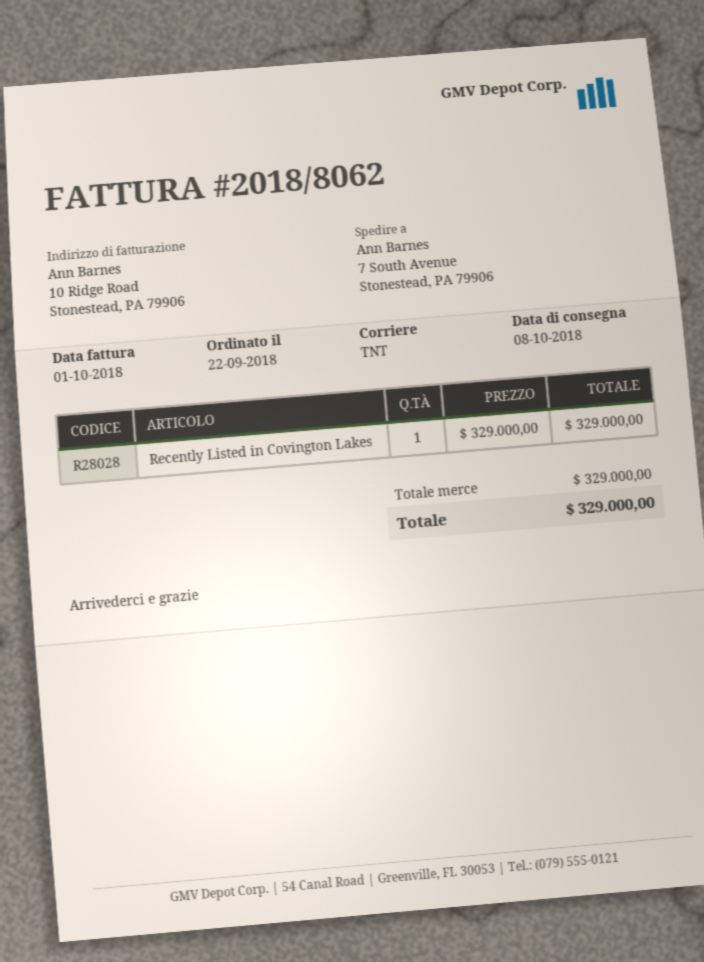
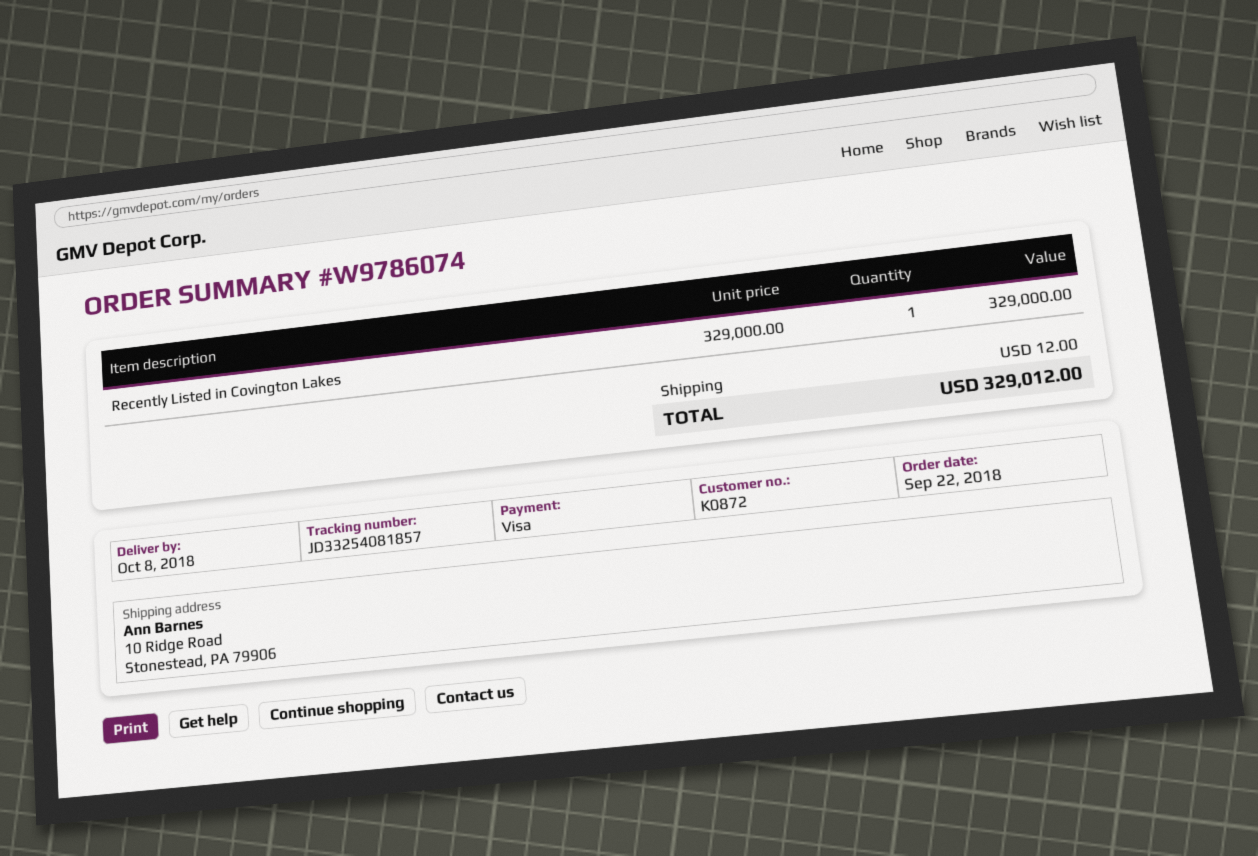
ship to: 7 South Avenue, Stonestead, PA 79906 -> 10 Ridge Road, Stonestead, PA 79906
shipping: none -> 12.00
total: 329000.00 -> 329012.00

